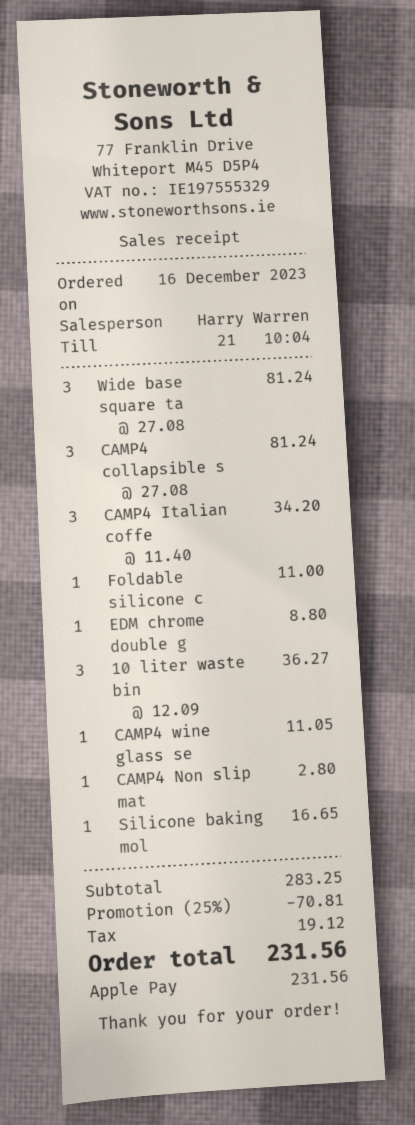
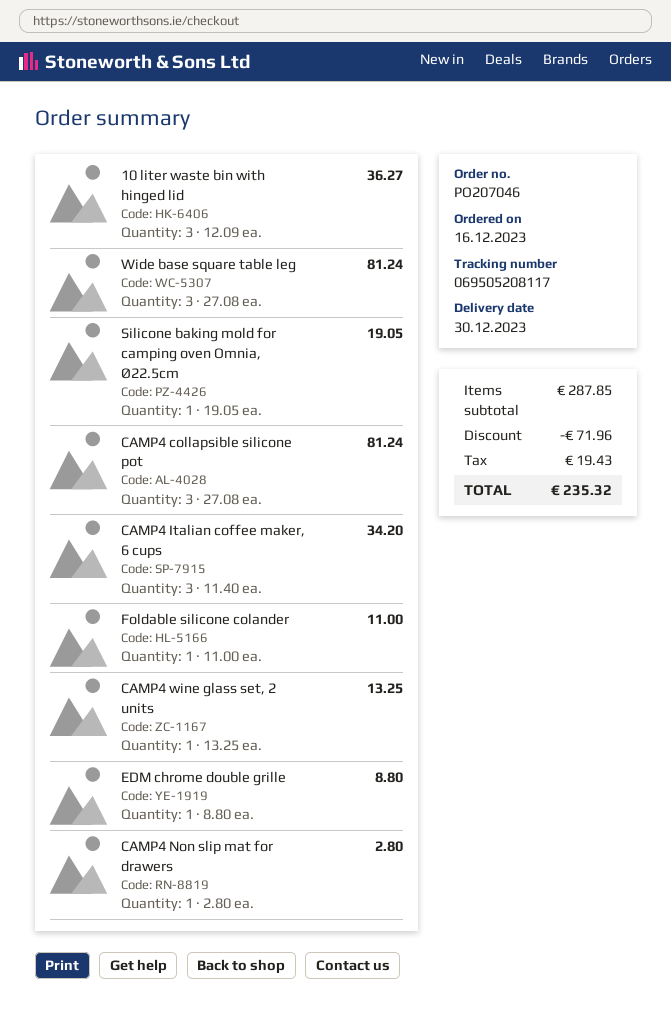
CAMP4 wine glass se: 1 x 11.05 = 11.05 -> 1 x 13.25 = 13.25
Silicone baking mol: 1 x 16.65 = 16.65 -> 1 x 19.05 = 19.05
subtotal: 283.25 -> 287.85
discount: 70.81 -> 71.96
tax: 19.12 -> 19.43
total: 231.56 -> 235.32

